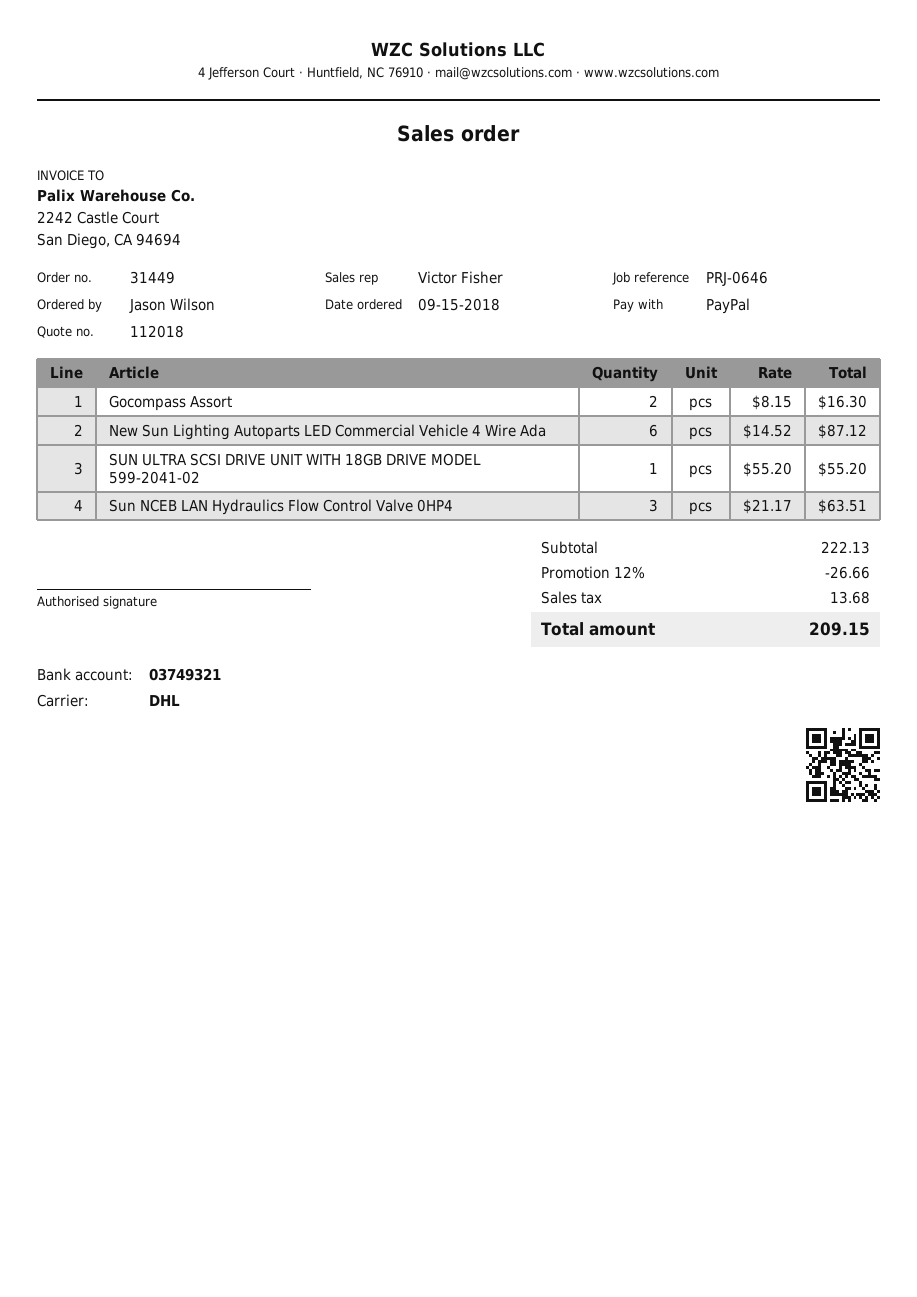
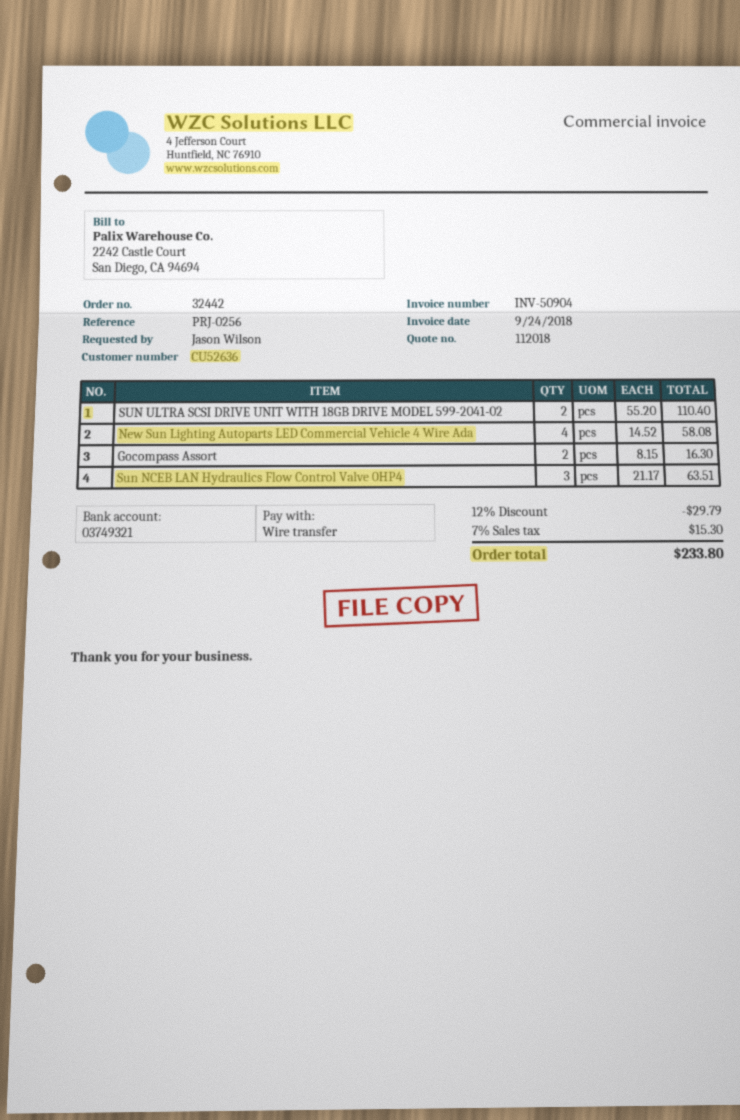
order number: 31449 -> 32442
reference: PRJ-0646 -> PRJ-0256
payment method: PayPal -> bank transfer
New Sun Lighting Autoparts LED Commercial Vehicle 4 Wire Ada: 6 x 14.52 = 87.12 -> 4 x 14.52 = 58.08
SUN ULTRA SCSI DRIVE UNIT WITH 18GB DRIVE MODEL 599-2041-02: 1 x 55.20 = 55.20 -> 2 x 55.20 = 110.40
discount: 12% = 26.66 -> 12% = 29.79
tax: 13.68 -> 15.30
total: 209.15 -> 233.80

